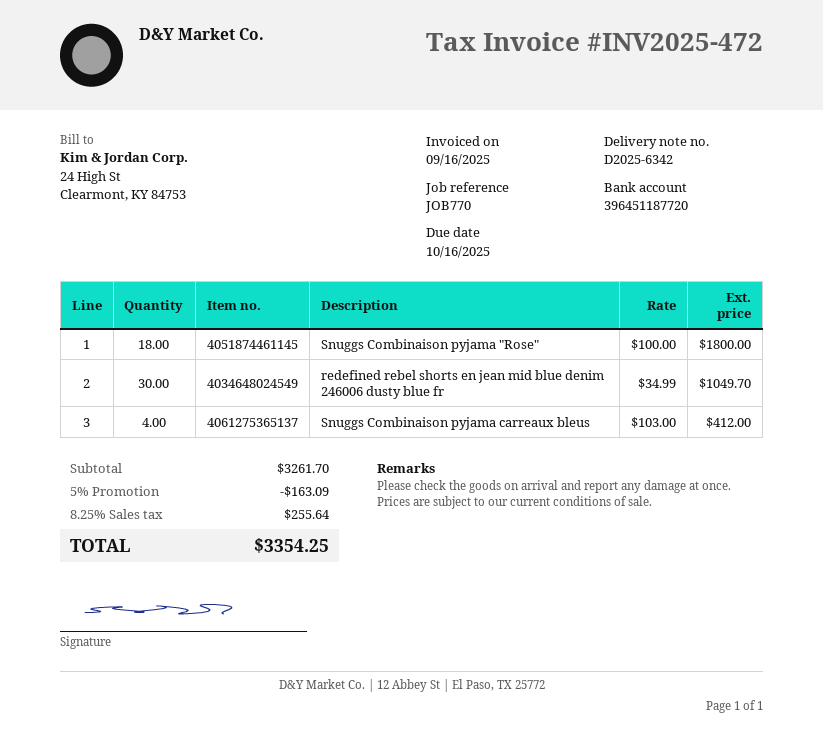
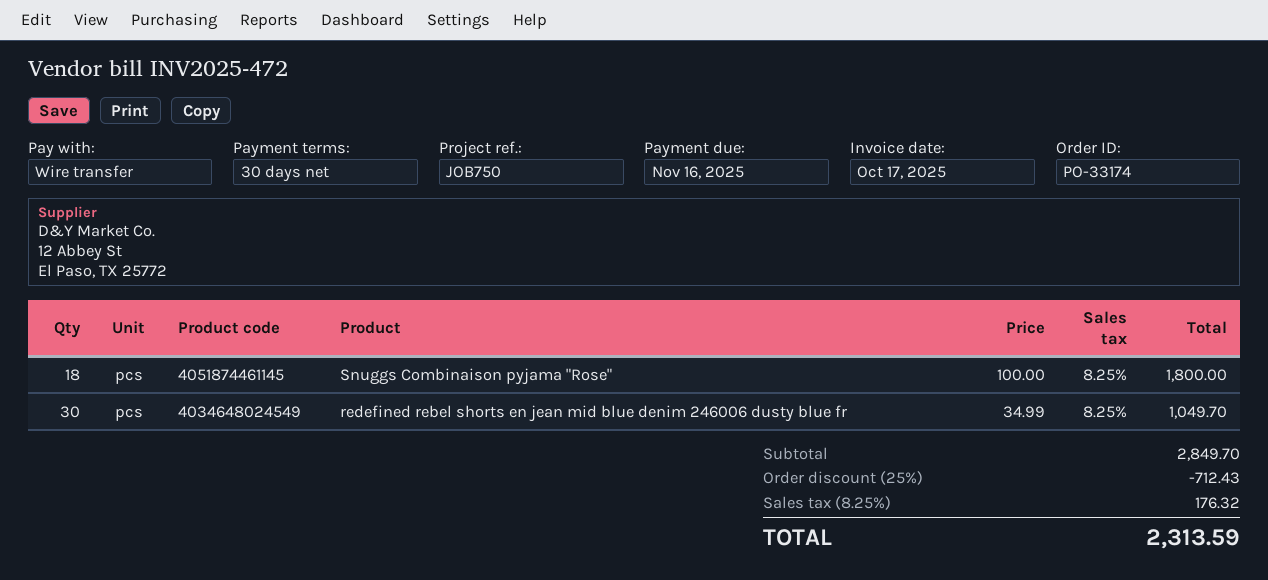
invoice date: 2025-09-16 -> 2025-10-17
due date: 2025-10-16 -> 2025-11-16
reference: JOB770 -> JOB750
Snuggs Combinaison pyjama carreaux bleus: 4 x 103.00 = 412.00 -> none
subtotal: 3261.70 -> 2849.70
discount: 5% = 163.09 -> 25% = 712.43
tax: 8.25% = 255.64 -> 8.25% = 176.32
total: 3354.25 -> 2313.59

